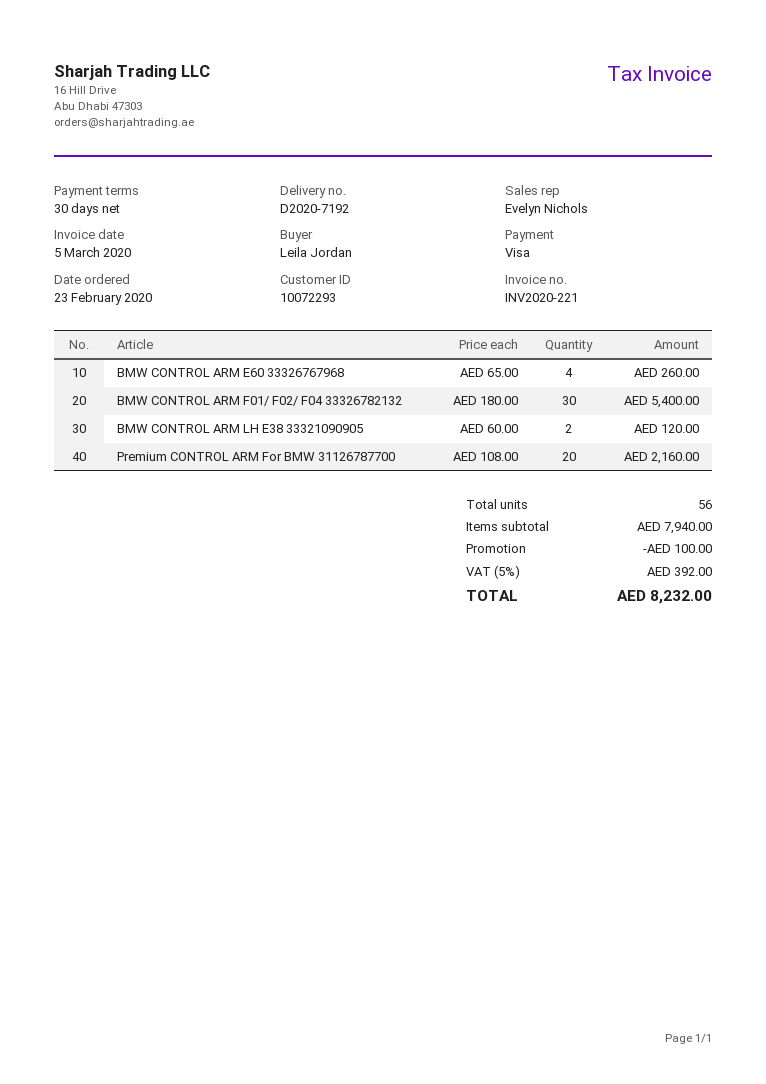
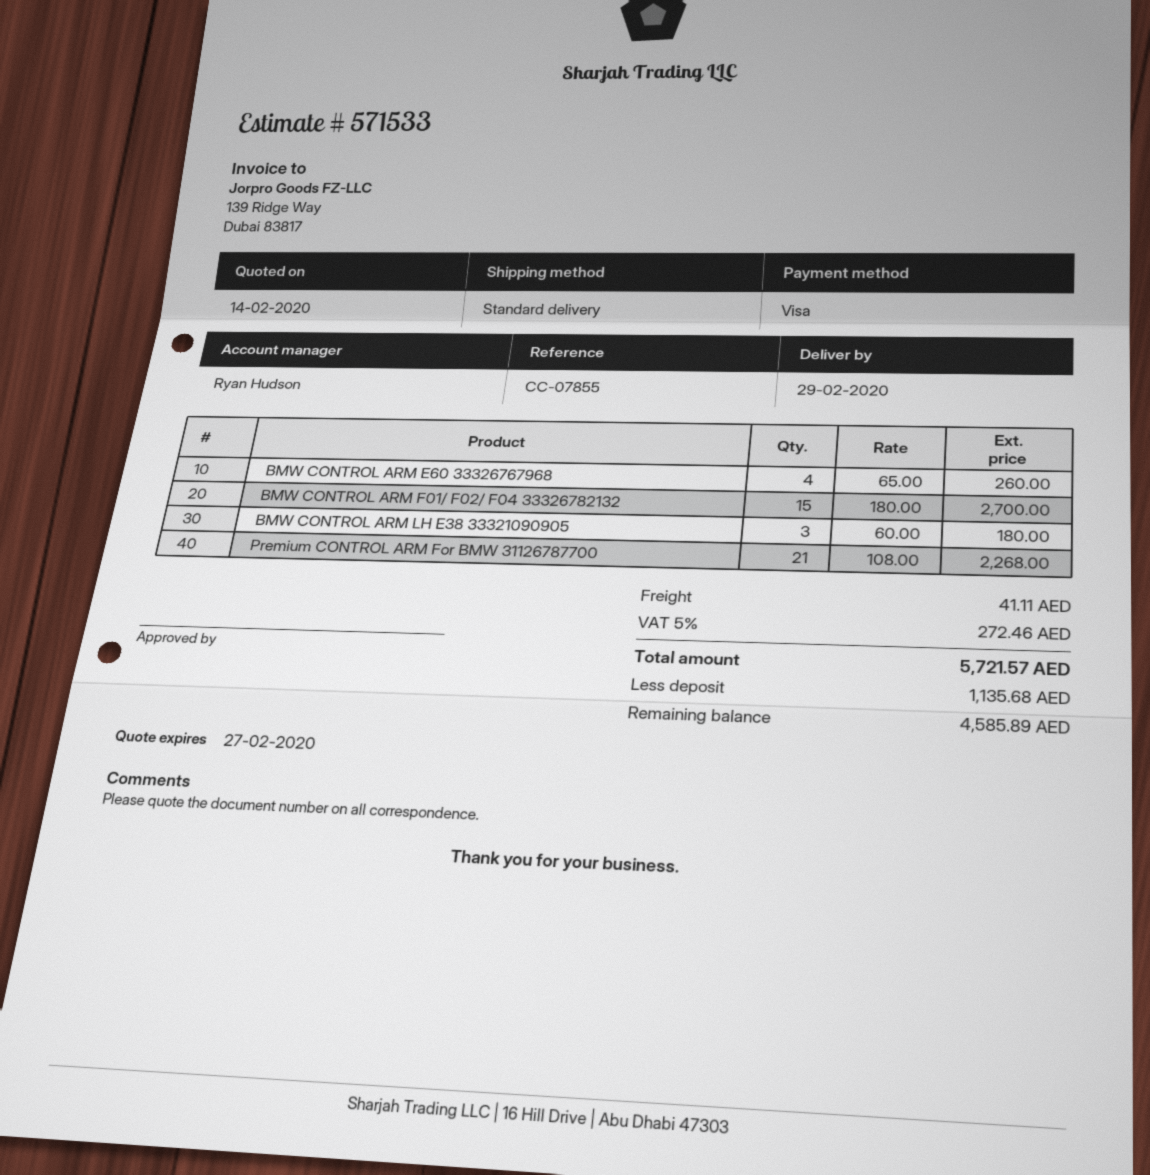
sales rep: Evelyn Nichols -> Ryan Hudson
BMW CONTROL ARM F01/ F02/ F04 33326782132: 30 x 180.00 = 5400.00 -> 15 x 180.00 = 2700.00
BMW CONTROL ARM LH E38 33321090905: 2 x 60.00 = 120.00 -> 3 x 60.00 = 180.00
Premium CONTROL ARM For BMW 31126787700: 20 x 108.00 = 2160.00 -> 21 x 108.00 = 2268.00
discount: 100.00 -> none
shipping: none -> 41.11
tax: 5% = 392.00 -> 5% = 272.46
total: 8232.00 -> 5721.57

